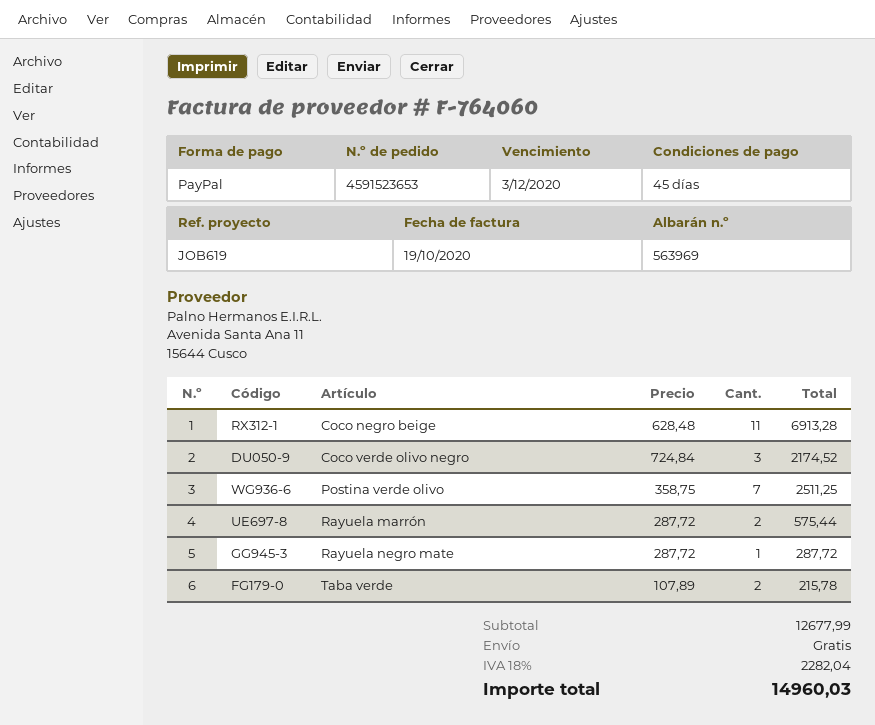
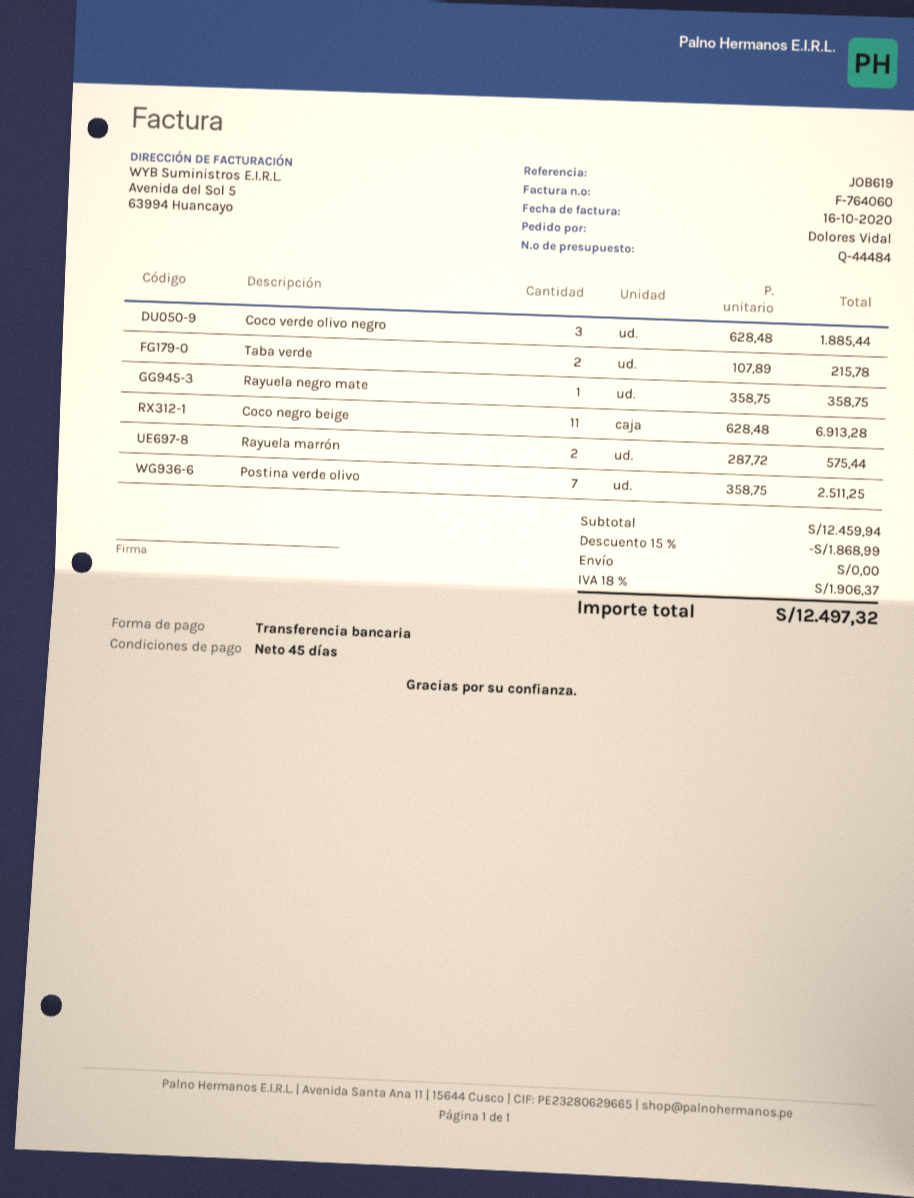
invoice date: 2020-10-19 -> 2020-10-16
payment method: PayPal -> bank transfer
Coco verde olivo negro: 3 x 724.84 = 2174.52 -> 3 x 628.48 = 1885.44
Rayuela negro mate: 1 x 287.72 = 287.72 -> 1 x 358.75 = 358.75
subtotal: 12677.99 -> 12459.94
discount: none -> 15% = 1868.99
tax: 18% = 2282.04 -> 18% = 1906.37
total: 14960.03 -> 12497.32

